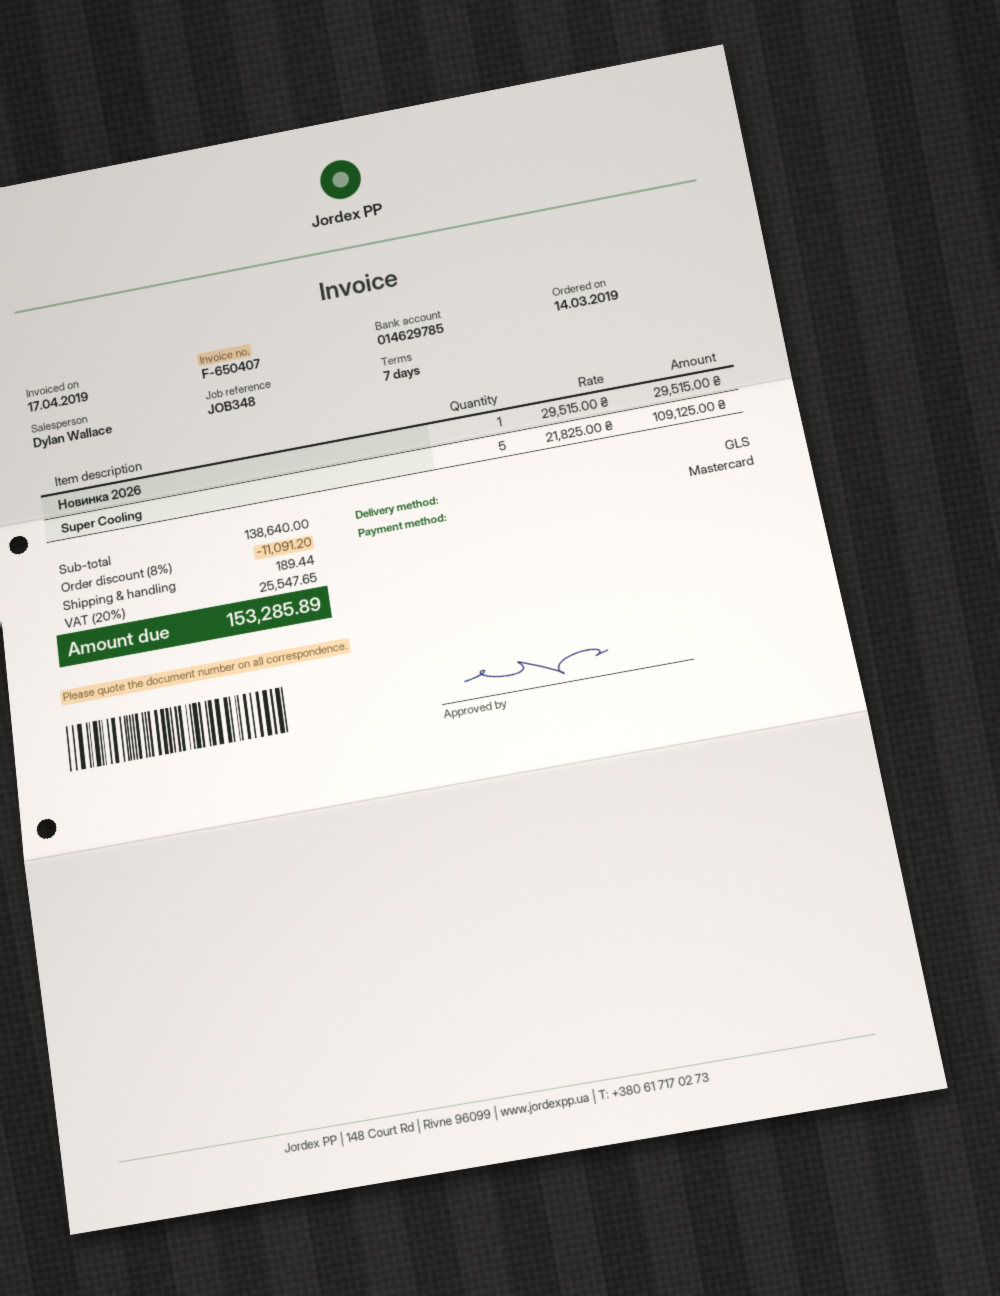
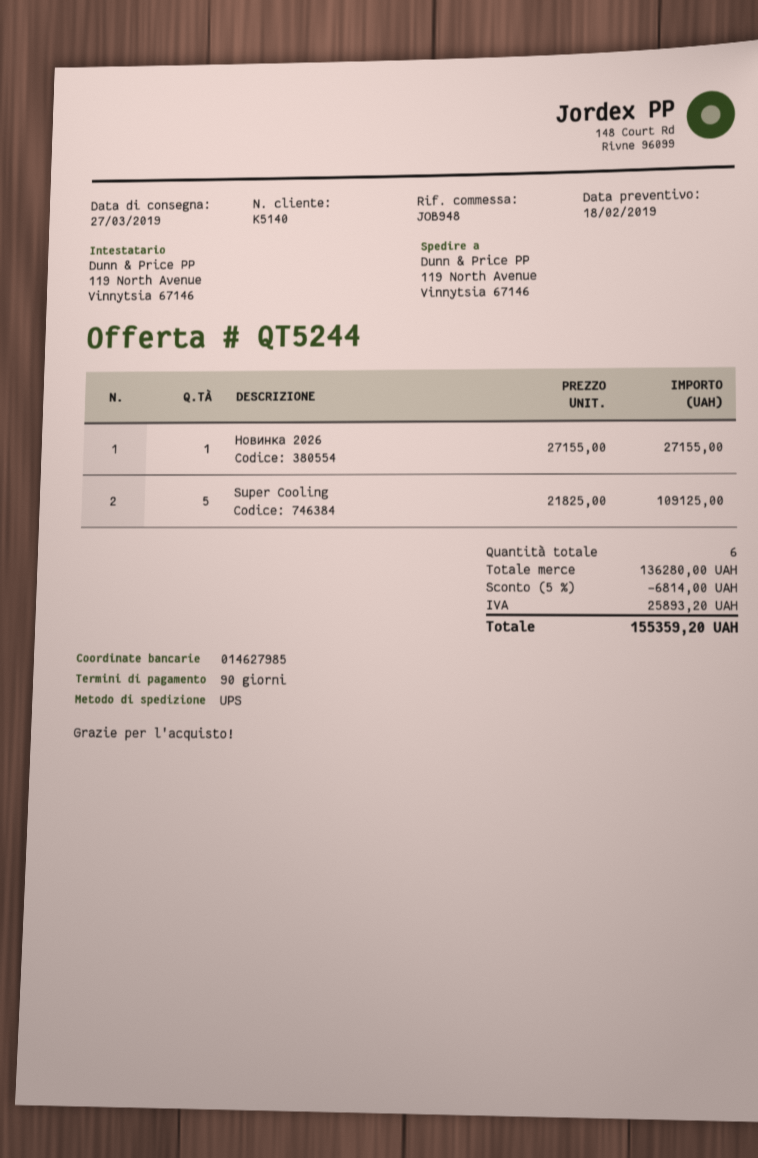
payment terms: 7 days -> 90 days
reference: JOB348 -> JOB948
bank account: 014629785 -> 014627985
shipping method: GLS -> UPS
Новинка 2026: 1 x 29515.00 = 29515.00 -> 1 x 27155.00 = 27155.00
subtotal: 138640.00 -> 136280.00
discount: 8% = 11091.20 -> 5% = 6814.00
shipping: 189.44 -> none
tax: 25547.65 -> 25893.20
total: 153285.89 -> 155359.20

